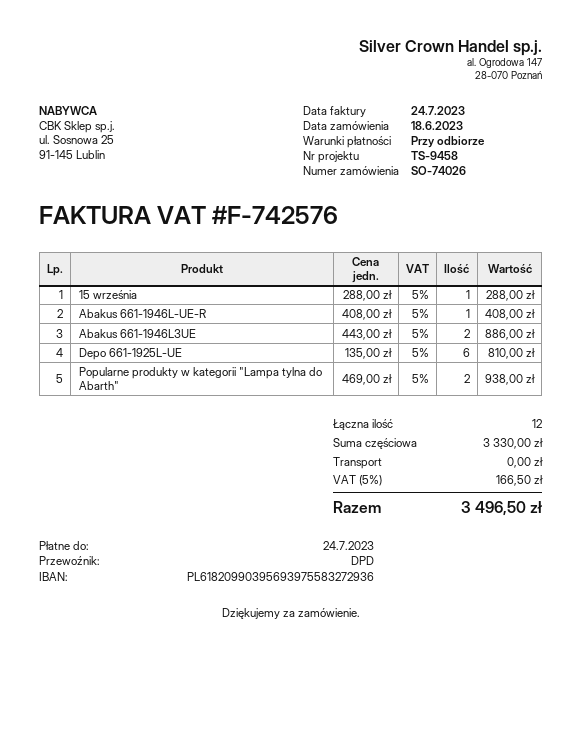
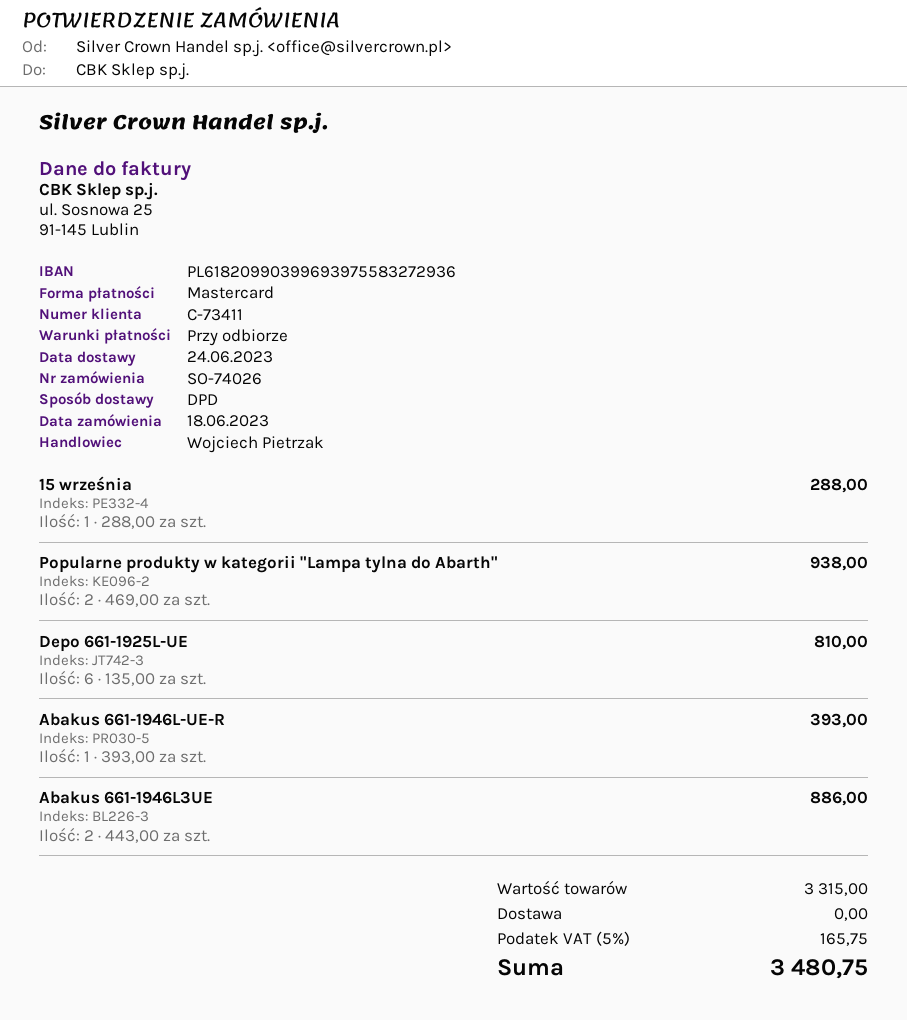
bank account: PL61820990395693975583272936 -> PL61820990399693975583272936
Abakus 661-1946L-UE-R: 1 x 408.00 = 408.00 -> 1 x 393.00 = 393.00
subtotal: 3330.00 -> 3315.00
tax: 5% = 166.50 -> 5% = 165.75
total: 3496.50 -> 3480.75

